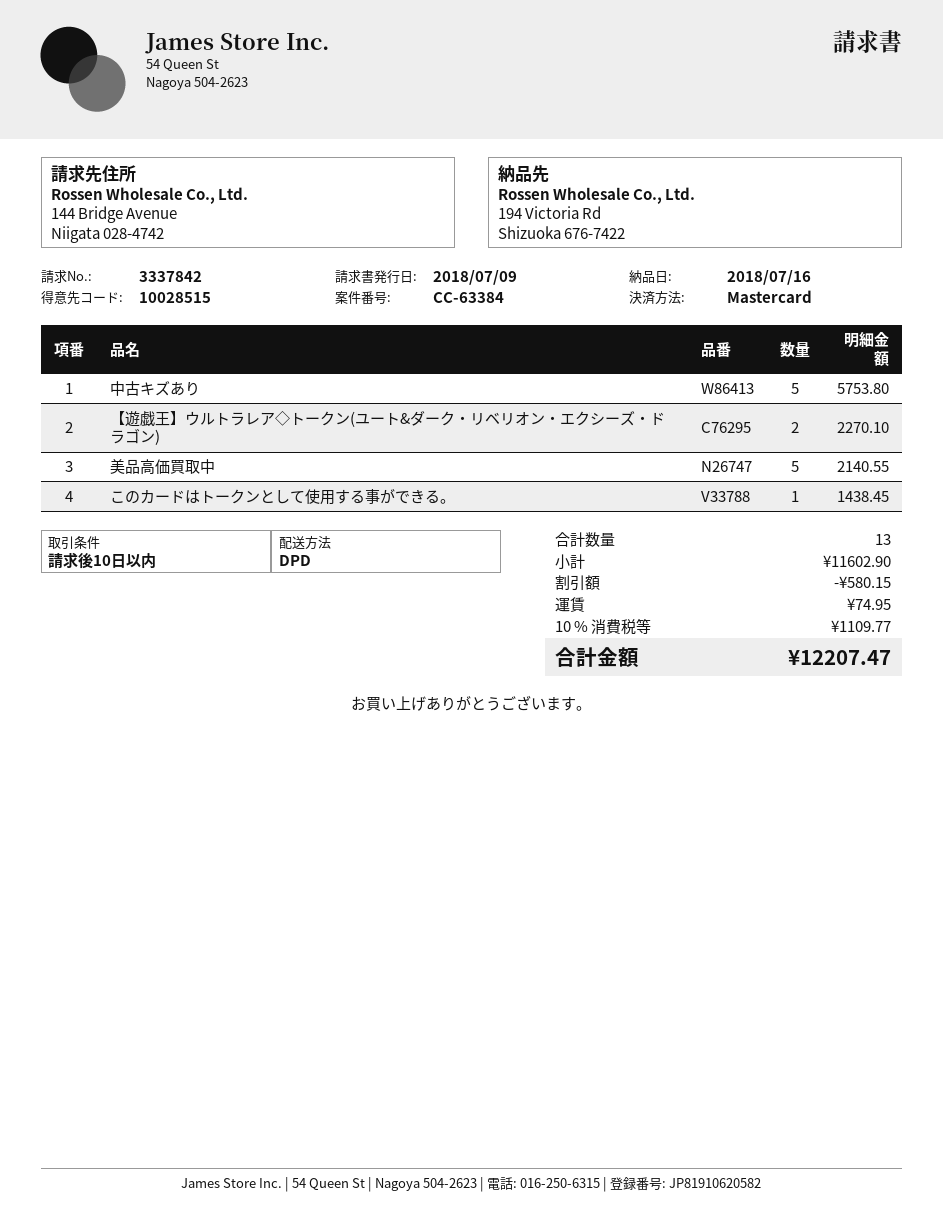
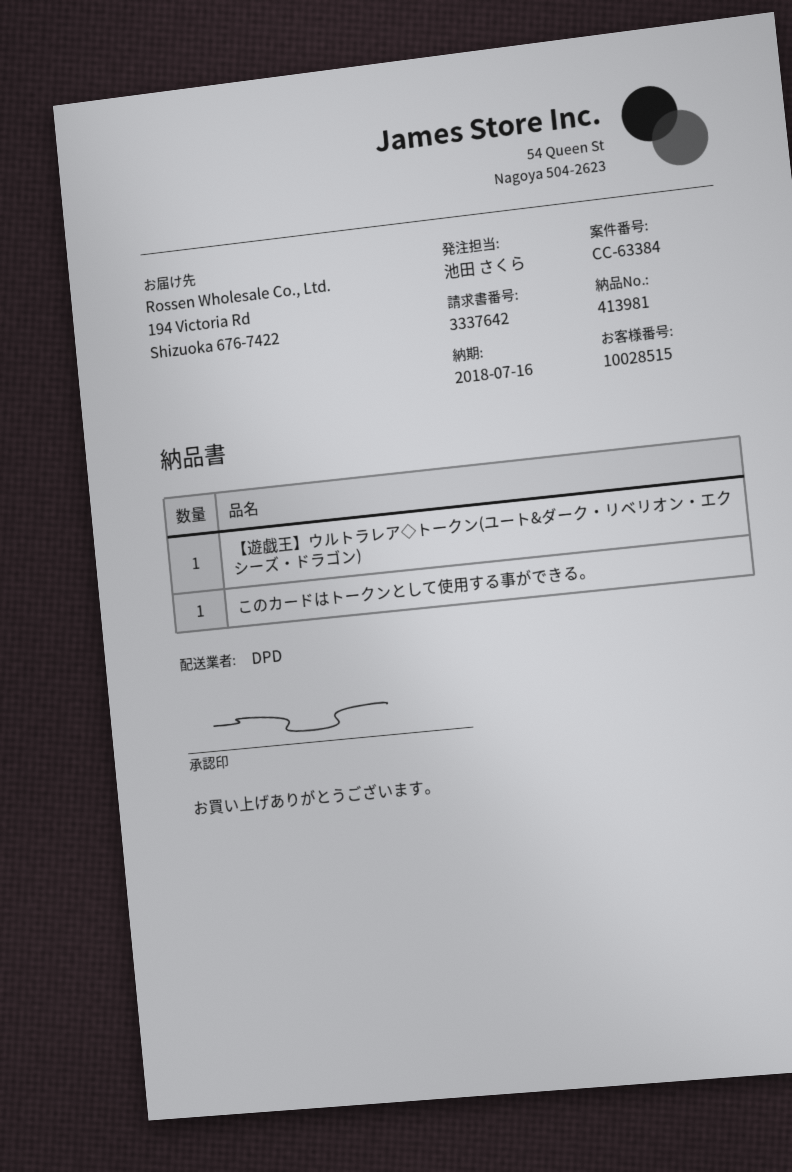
invoice number: 3337842 -> 3337642
中古キズあり: 5 -> none
【遊戯王】ウルトラレア◇トークン(ユート&ダーク・リベリオン・エクシーズ・ドラゴン): 2 -> 1
美品高価買取中: 5 -> none

